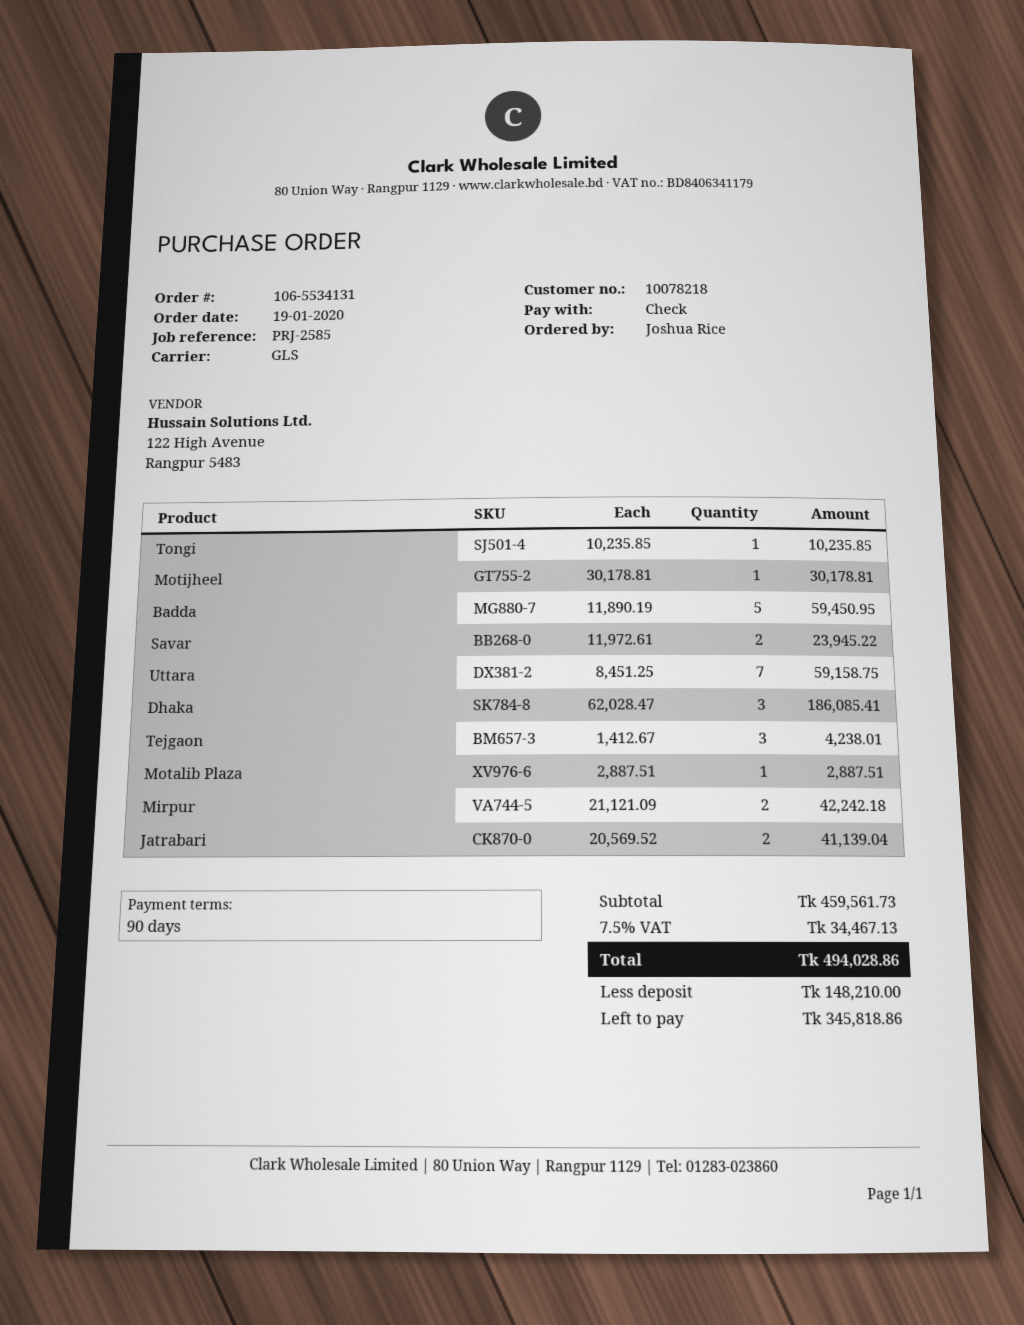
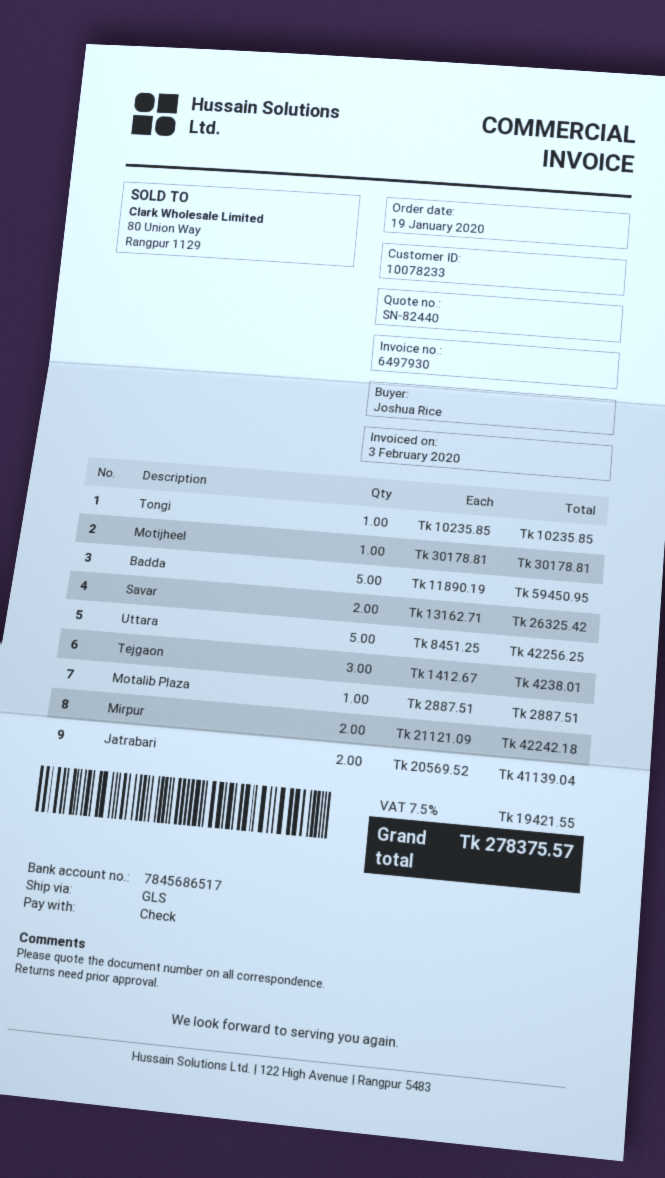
customer number: 10078218 -> 10078233
Savar: 2 x 11972.61 = 23945.22 -> 2 x 13162.71 = 26325.42
Uttara: 7 x 8451.25 = 59158.75 -> 5 x 8451.25 = 42256.25
Dhaka: 3 x 62028.47 = 186085.41 -> none
tax: 7.5% = 34467.13 -> 7.5% = 19421.55
total: 494028.86 -> 278375.57

